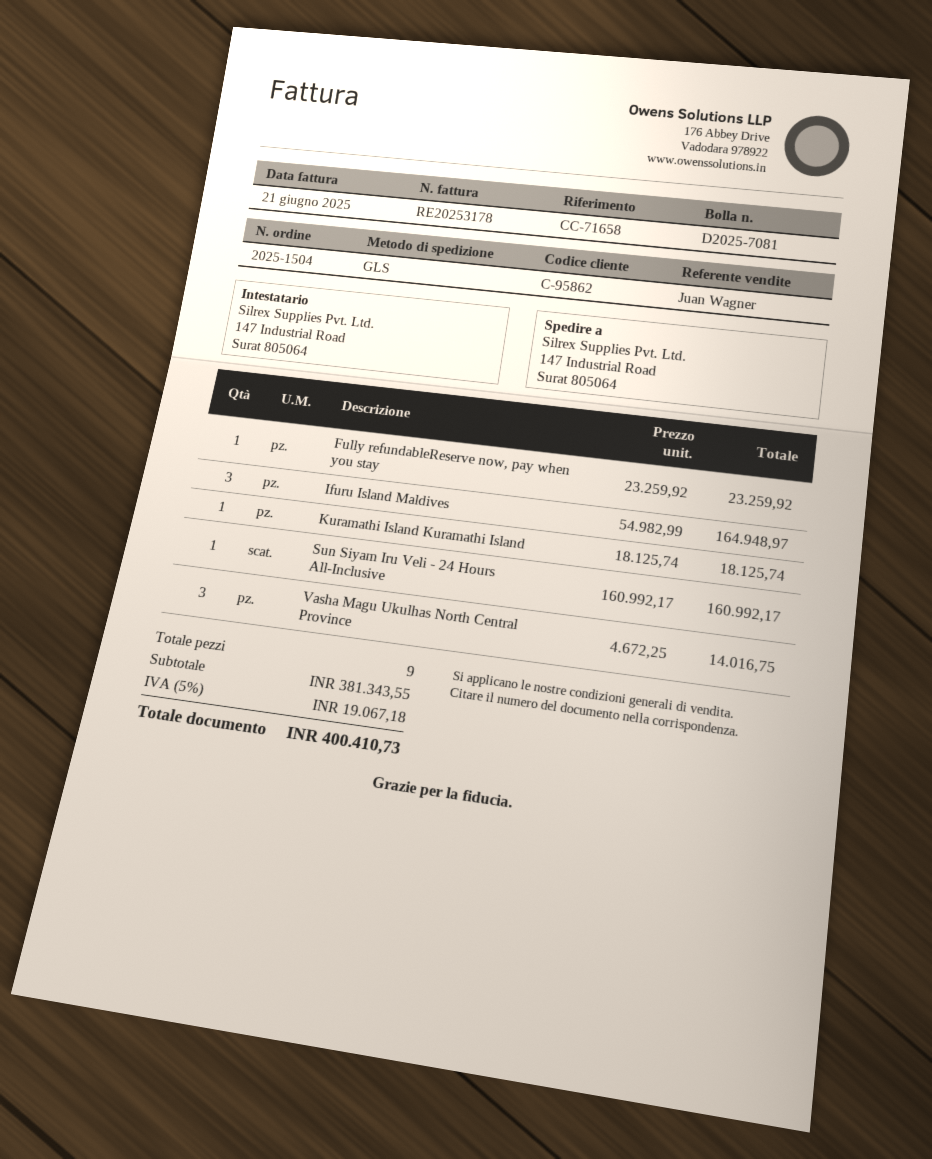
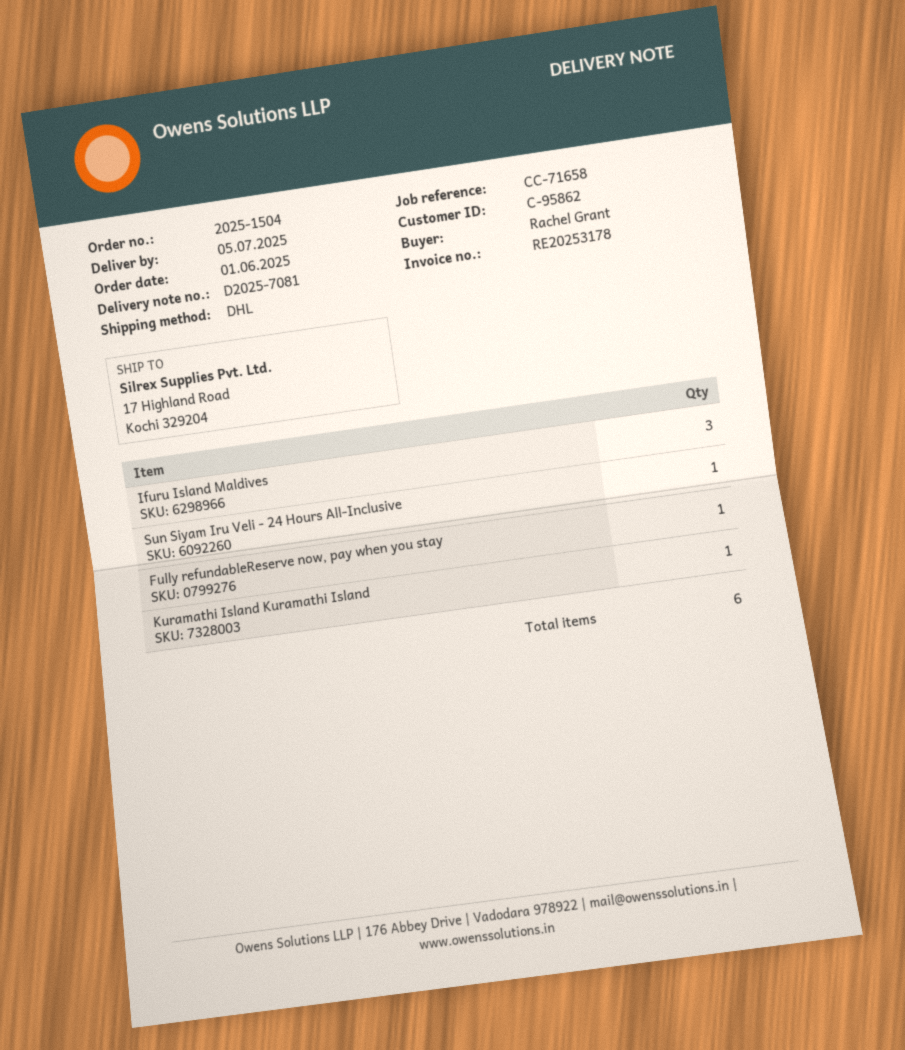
shipping method: GLS -> DHL
ship to: 147 Industrial Road, Surat 805064 -> 17 Highland Road, Kochi 329204
Vasha Magu Ukulhas North Central Province: 3 -> none
total quantity: 9 -> 6

